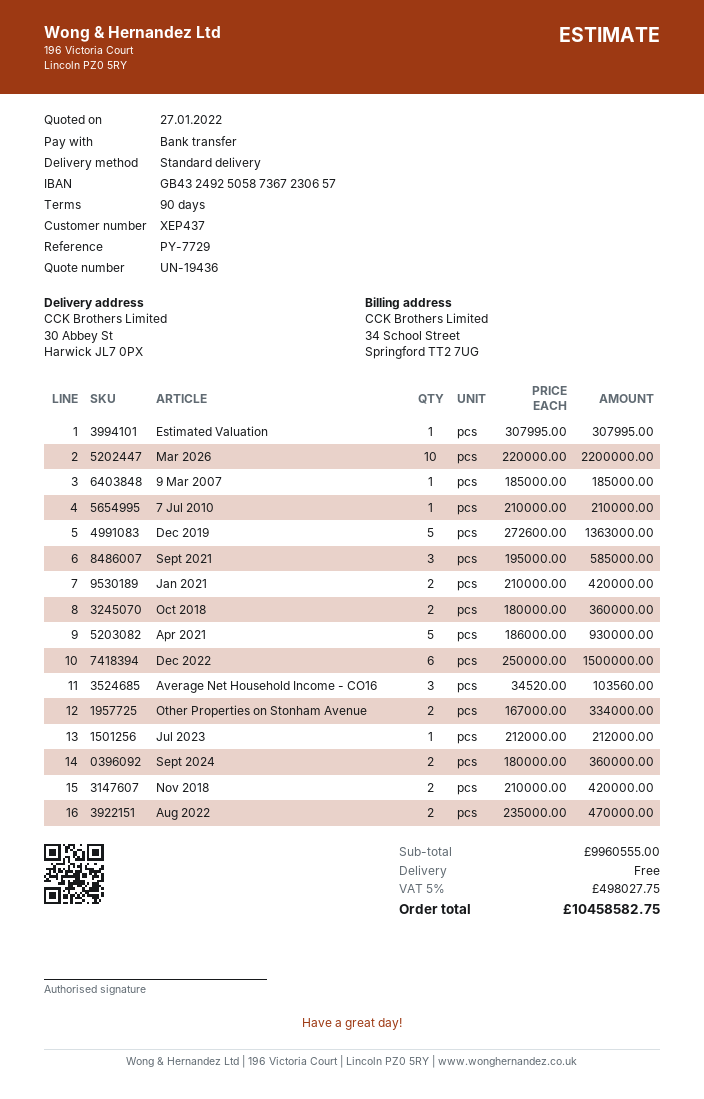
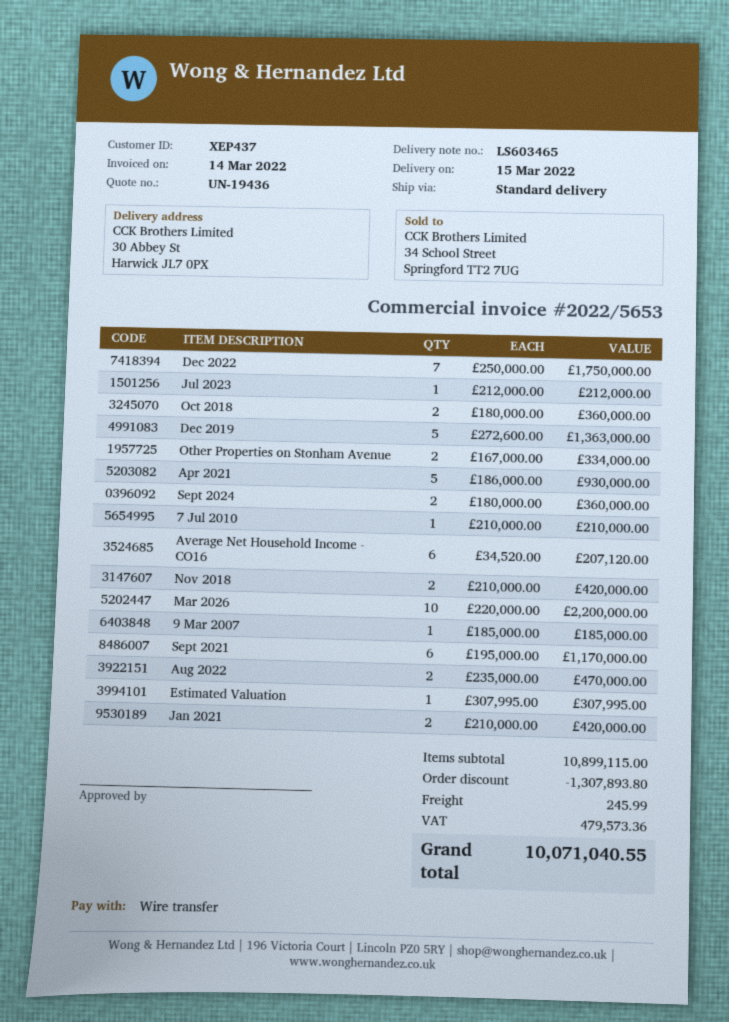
Sept 2021: 3 x 195000.00 = 585000.00 -> 6 x 195000.00 = 1170000.00
Dec 2022: 6 x 250000.00 = 1500000.00 -> 7 x 250000.00 = 1750000.00
Average Net Household Income - CO16: 3 x 34520.00 = 103560.00 -> 6 x 34520.00 = 207120.00
subtotal: 9960555.00 -> 10899115.00
discount: none -> 1307893.80
shipping: 0.00 -> 245.99
tax: 498027.75 -> 479573.36
total: 10458582.75 -> 10071040.55

